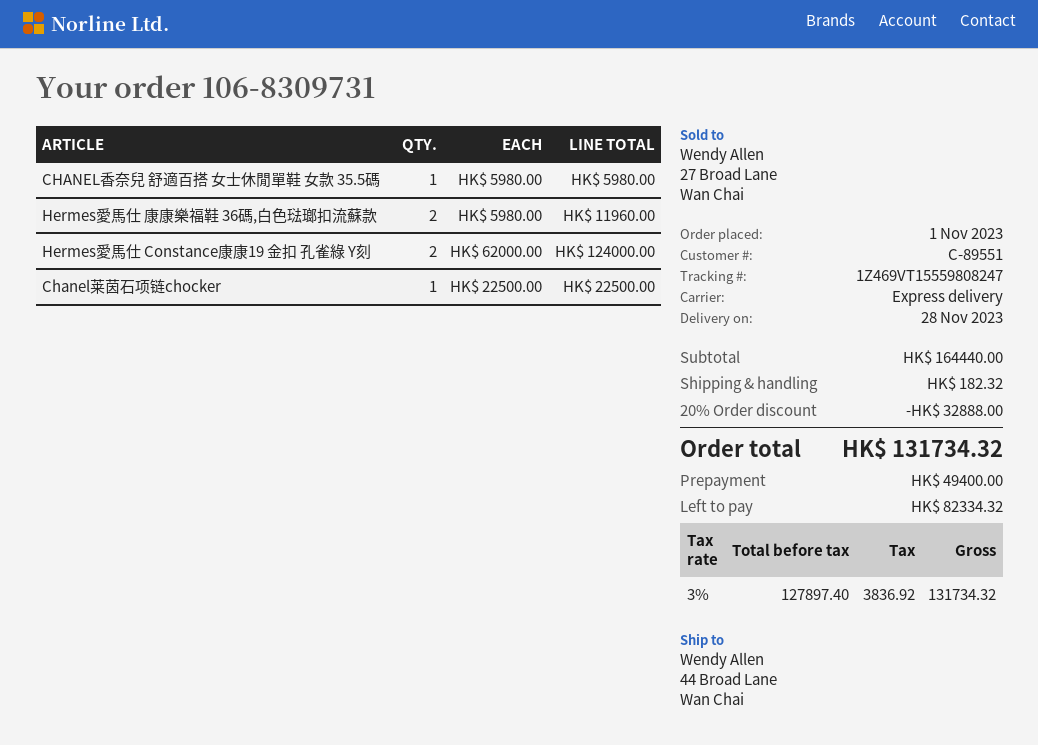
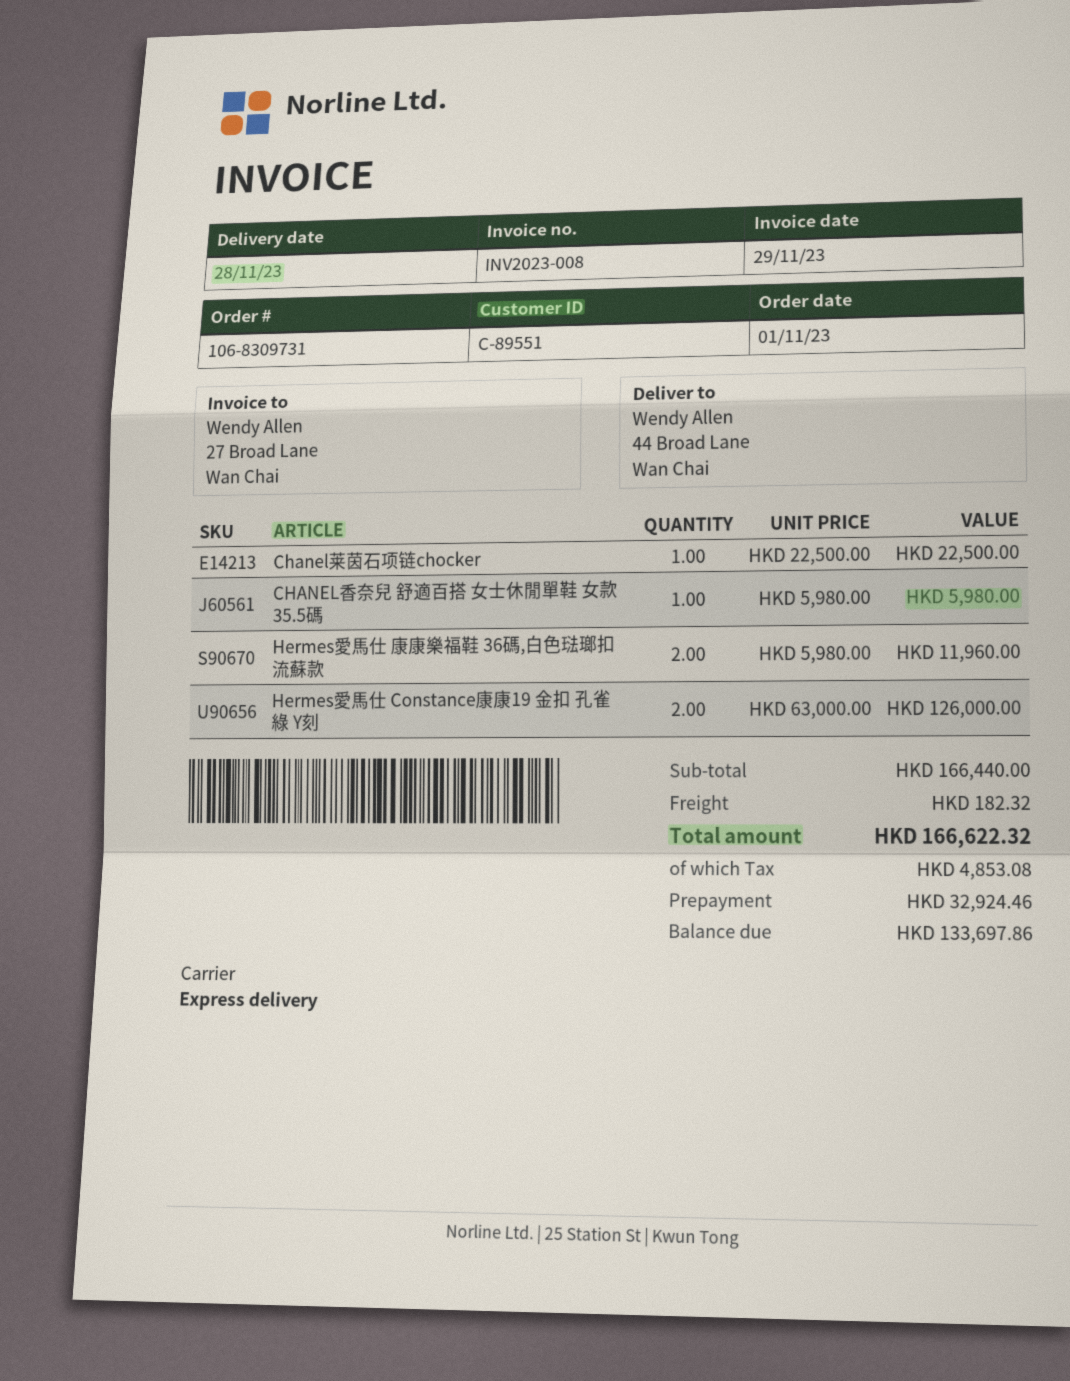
Hermes愛馬仕 Constance康康19 金扣 孔雀綠 Y刻: 2 x 62000.00 = 124000.00 -> 2 x 63000.00 = 126000.00
subtotal: 164440.00 -> 166440.00
discount: 20% = 32888.00 -> none
tax: 3836.92 -> 4853.08
total: 131734.32 -> 166622.32
deposit: 49400.00 -> 32924.46
balance: 82334.32 -> 133697.86

